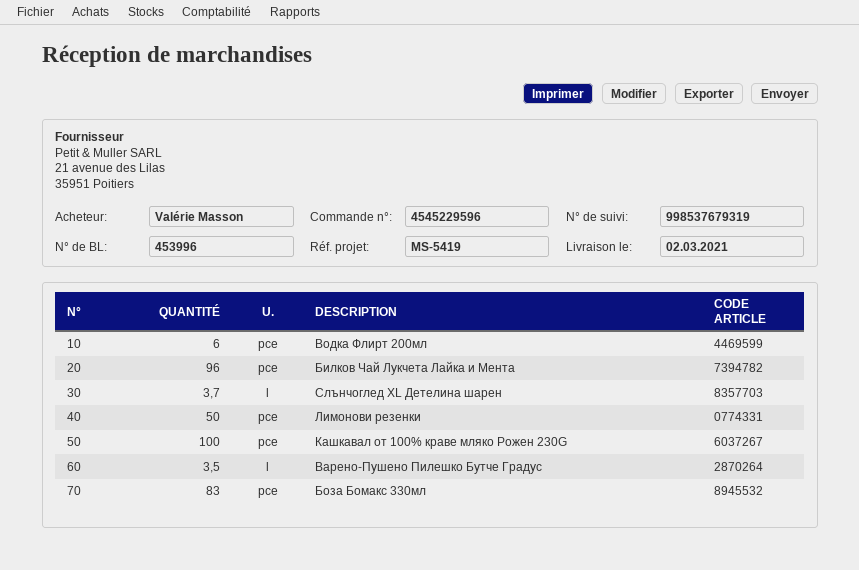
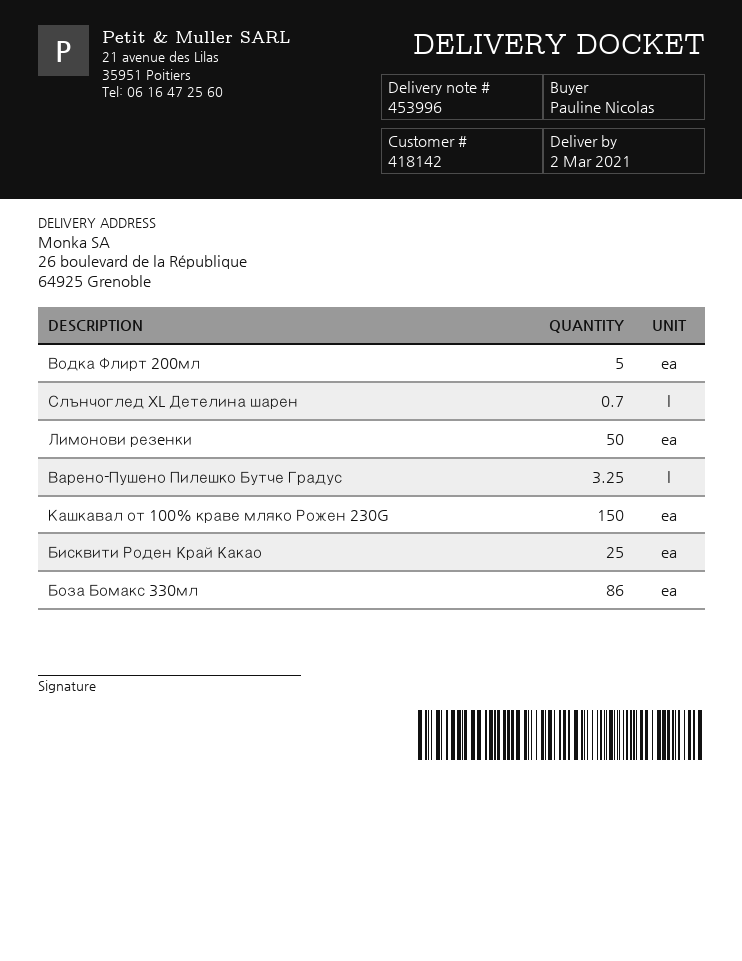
ordered by: Valérie Masson -> Pauline Nicolas
Водка Флирт 200мл: 6 -> 5
Билков Чай Лукчета Лайка и Мента: 96 -> none
Слънчоглед XL Детелина шарен: 3.7 -> 0.7
Кашкавал от 100% краве мляко Рожен 230G: 100 -> 150
Варено-Пушено Пилешко Бутче Градус: 3.5 -> 3.25
Боза Бомакс 330мл: 83 -> 86
Бисквити Роден Kрай Kакао: none -> 25

